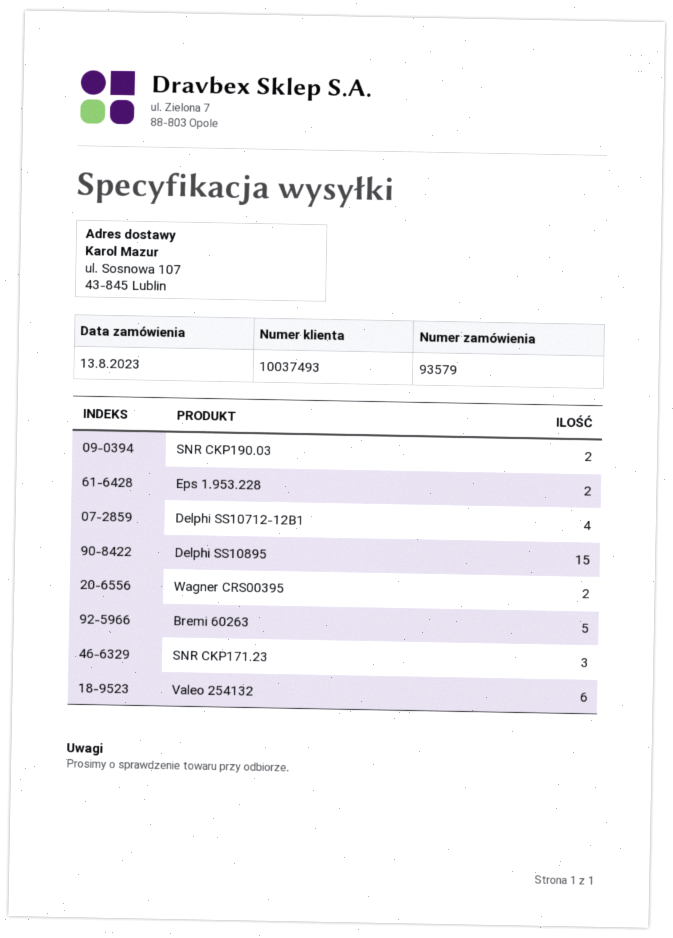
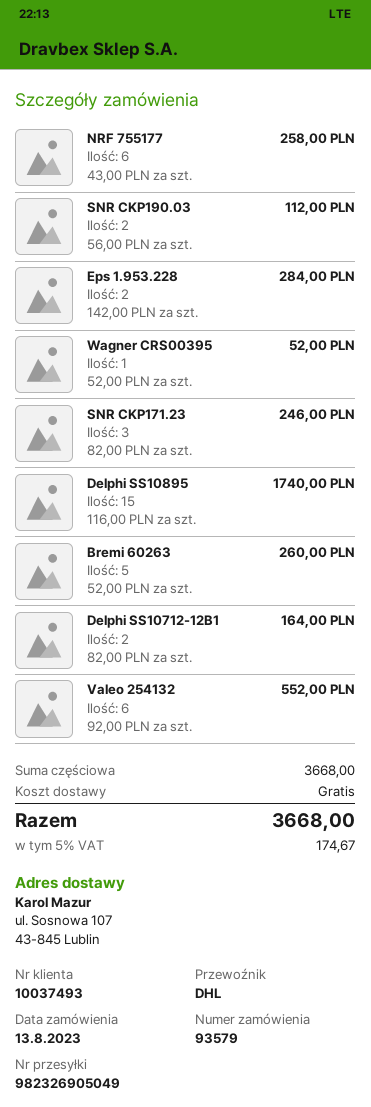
Delphi SS10712-12B1: 4 -> 2
Wagner CRS00395: 2 -> 1
NRF 755177: none -> 6

